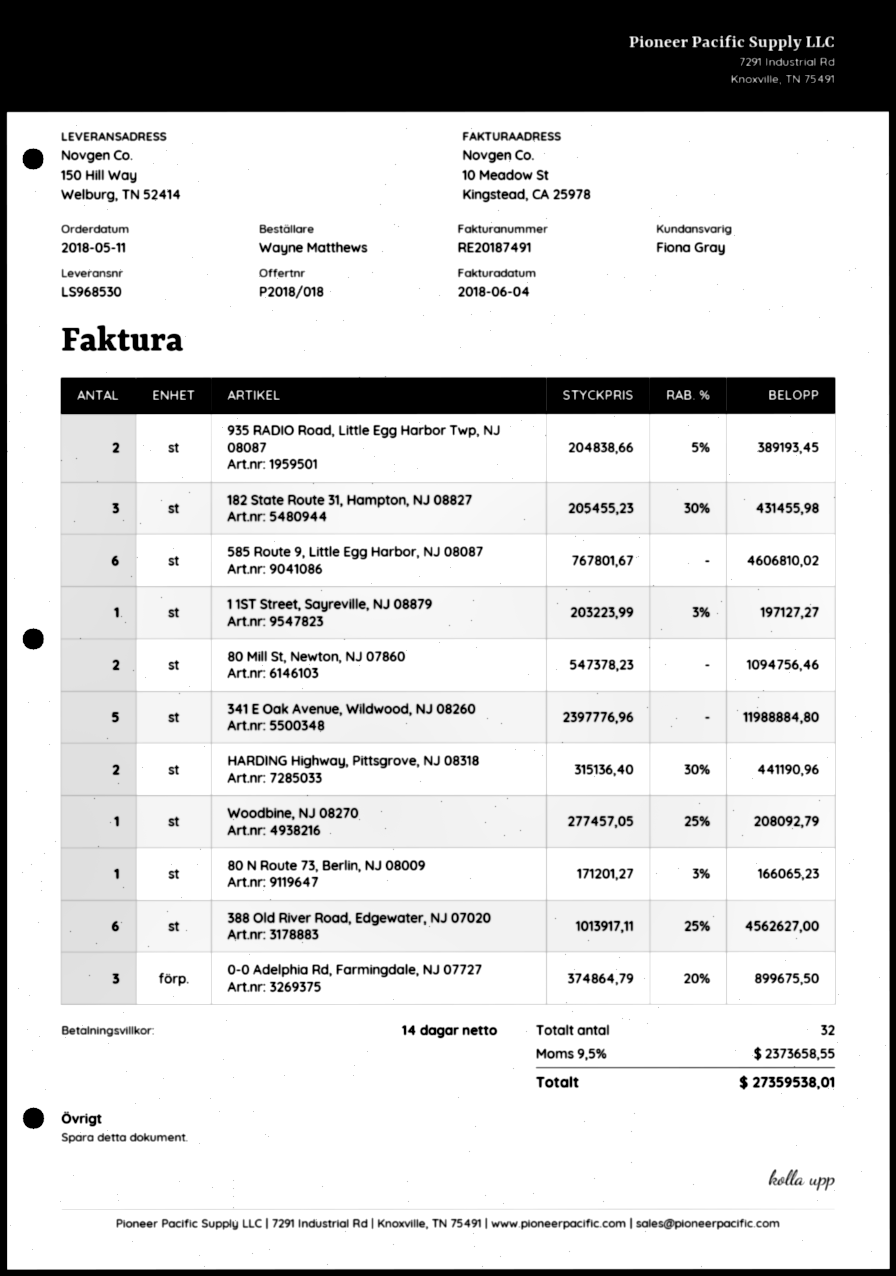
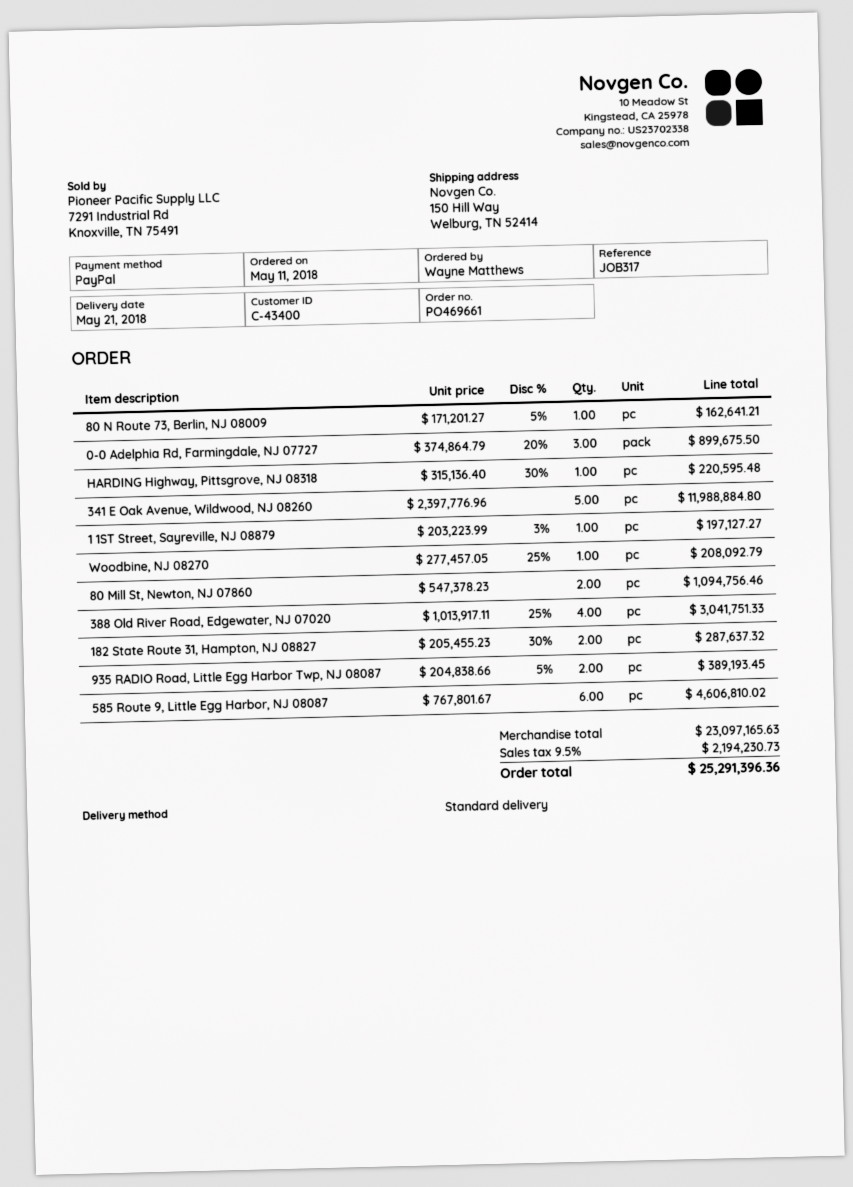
182 State Route 31, Hampton, NJ 08827: 3 x 205455.23 - 30% = 431455.98 -> 2 x 205455.23 - 30% = 287637.32
HARDING Highway, Pittsgrove, NJ 08318: 2 x 315136.40 - 30% = 441190.96 -> 1 x 315136.40 - 30% = 220595.48
80 N Route 73, Berlin, NJ 08009: 1 x 171201.27 - 3% = 166065.23 -> 1 x 171201.27 - 5% = 162641.21
388 Old River Road, Edgewater, NJ 07020: 6 x 1013917.11 - 25% = 4562627.00 -> 4 x 1013917.11 - 25% = 3041751.33
tax: 9.5% = 2373658.55 -> 9.5% = 2194230.73
total: 27359538.01 -> 25291396.36

